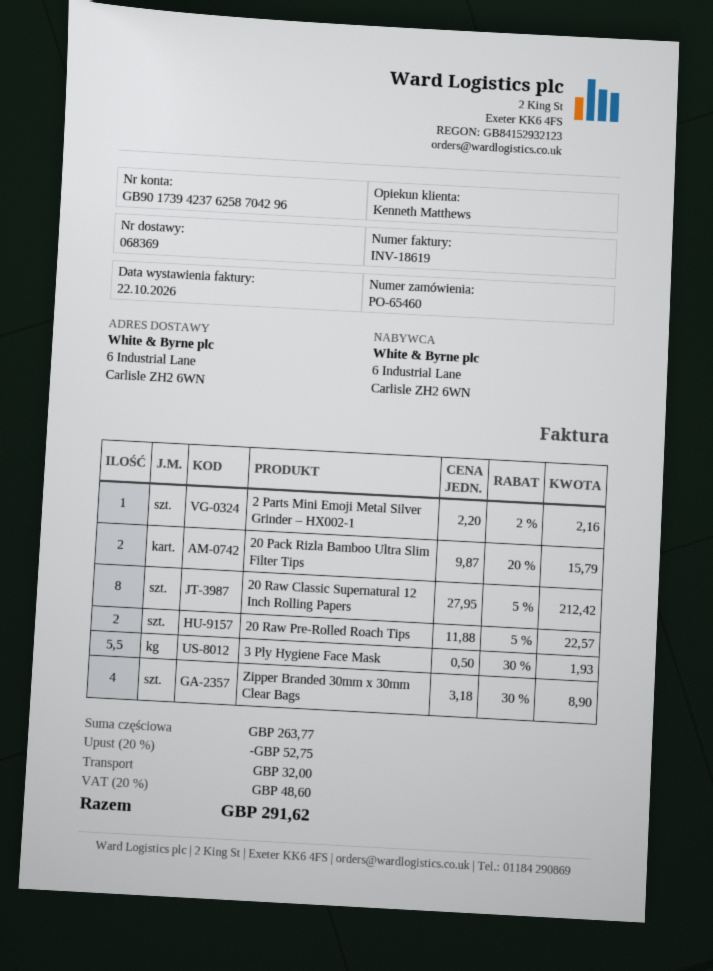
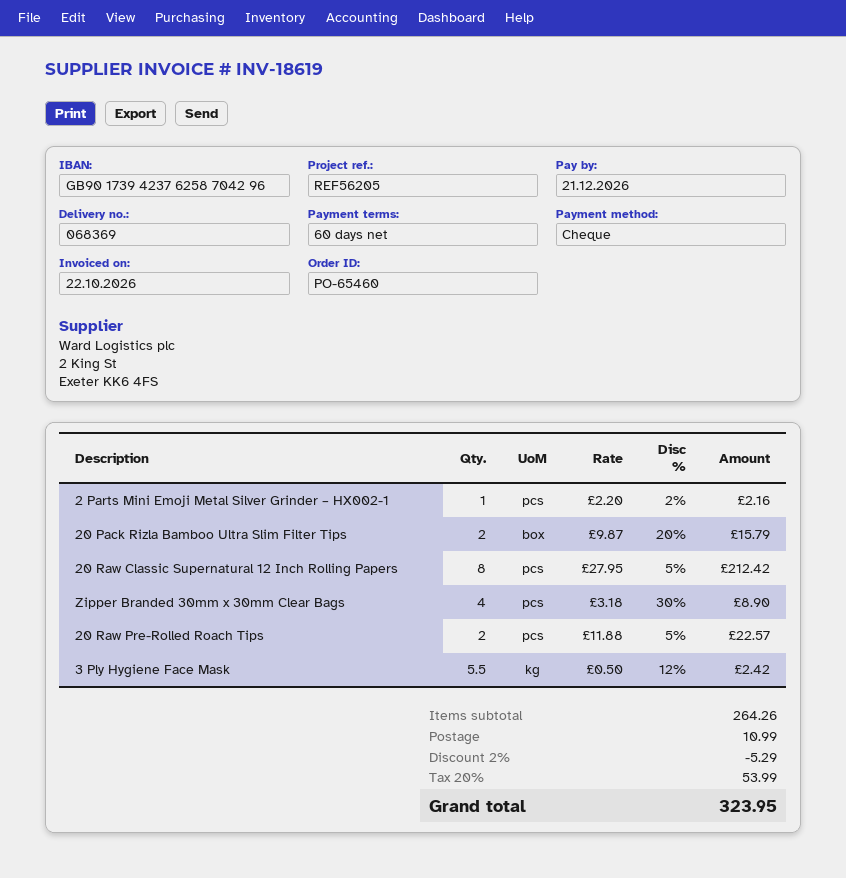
3 Ply Hygiene Face Mask: 5.5 x 0.50 - 30% = 1.93 -> 5.5 x 0.50 - 12% = 2.42
subtotal: 263.77 -> 264.26
discount: 20% = 52.75 -> 2% = 5.29
shipping: 32.00 -> 10.99
tax: 20% = 48.60 -> 20% = 53.99
total: 291.62 -> 323.95

